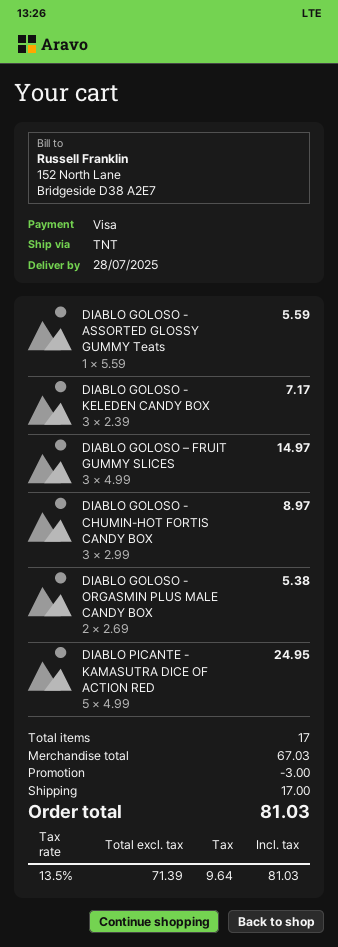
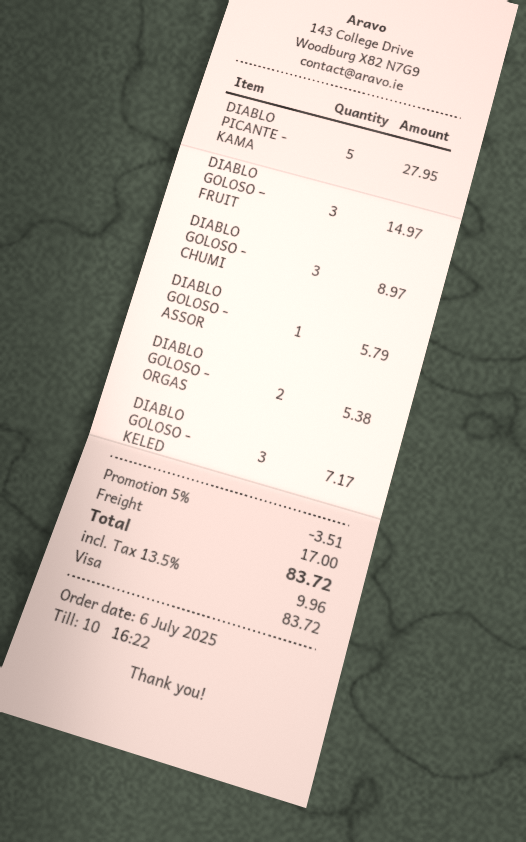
DIABLO GOLOSO - ASSORTED GLOSSY GUMMY Teats: 1 for 5.59 -> 1 for 5.79
DIABLO PICANTE - KAMASUTRA DICE OF ACTION RED: 5 for 24.95 -> 5 for 27.95
discount: 3.00 -> 3.51
tax: 13.5% = 9.64 -> 13.5% = 9.96
total: 81.03 -> 83.72

